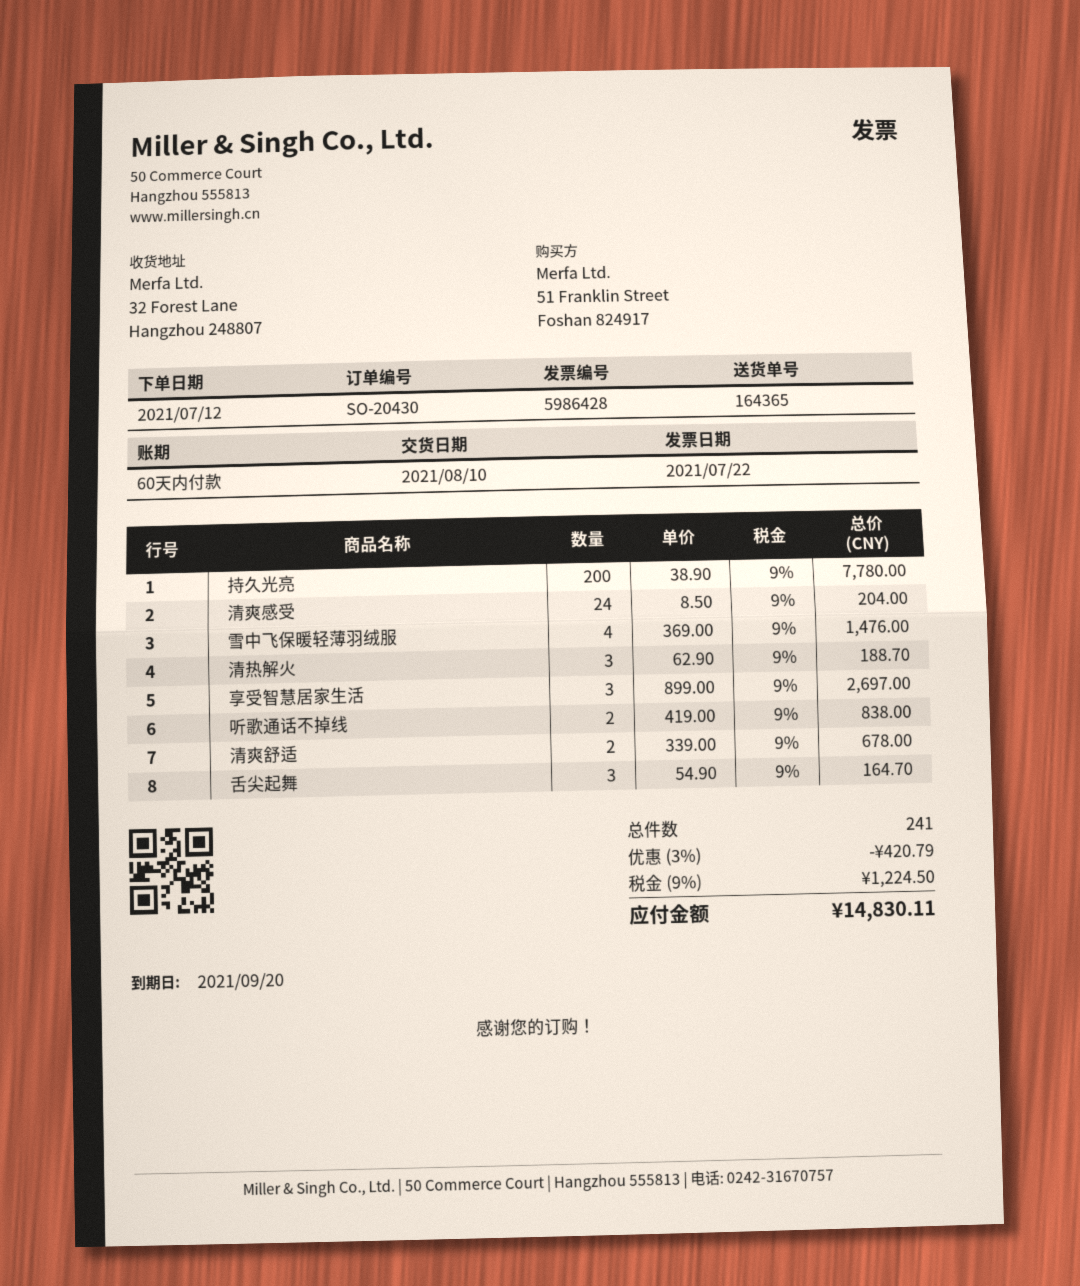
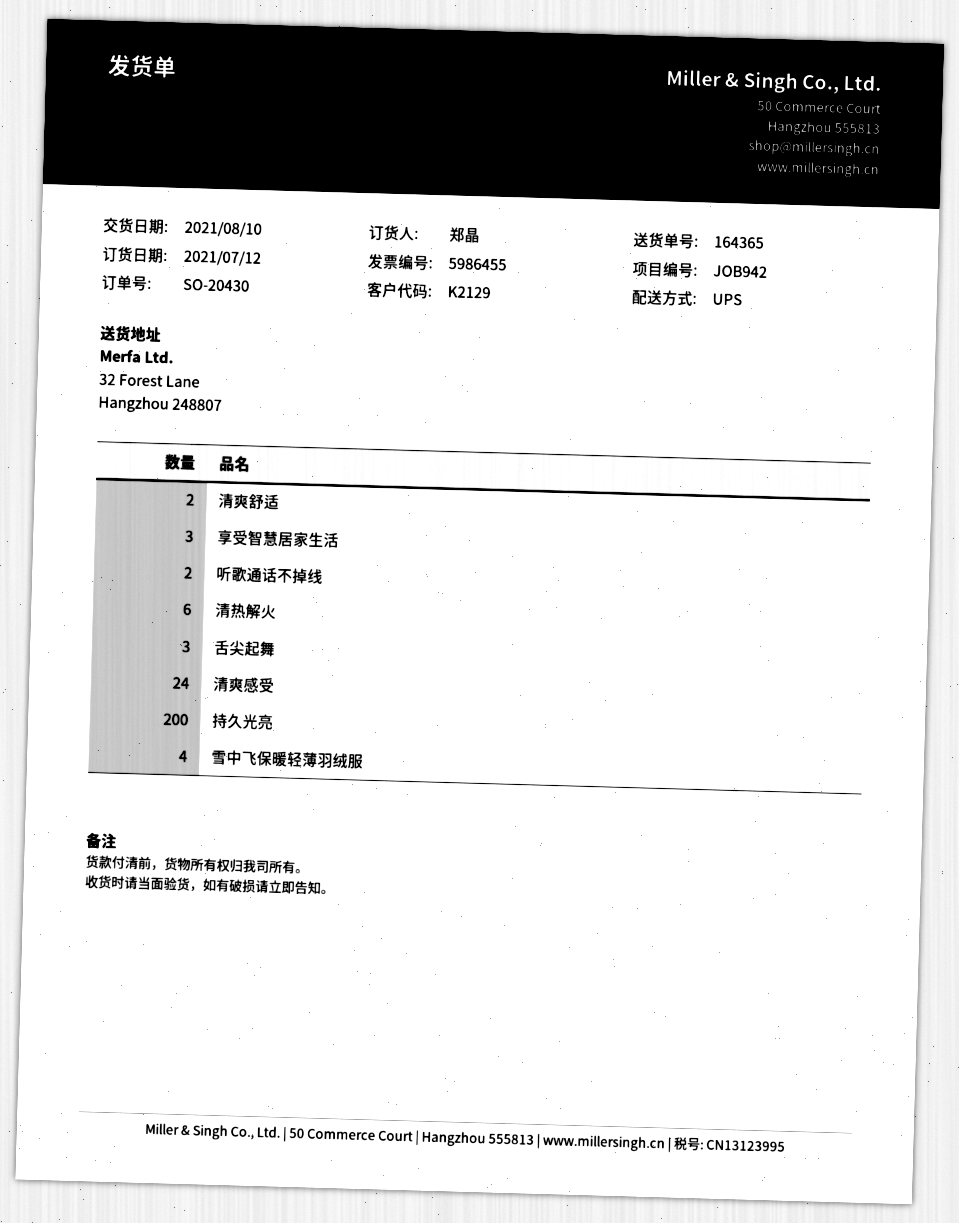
invoice number: 5986428 -> 5986455
清热解火: 3 -> 6

